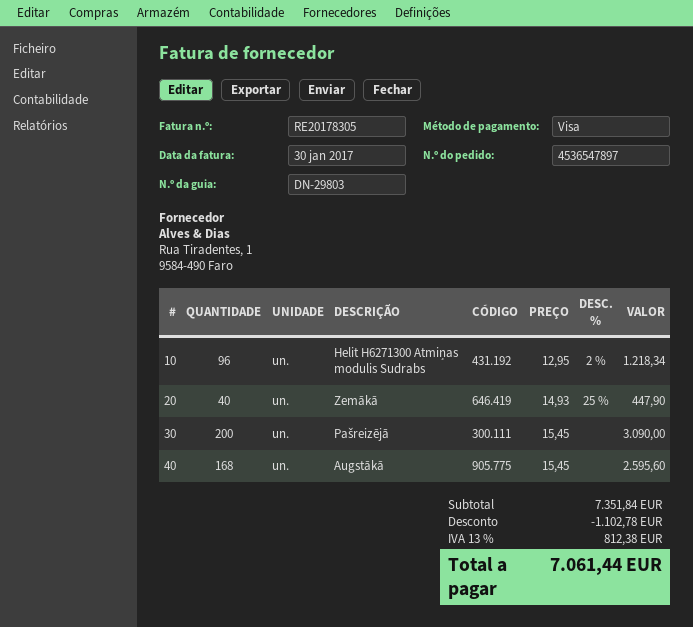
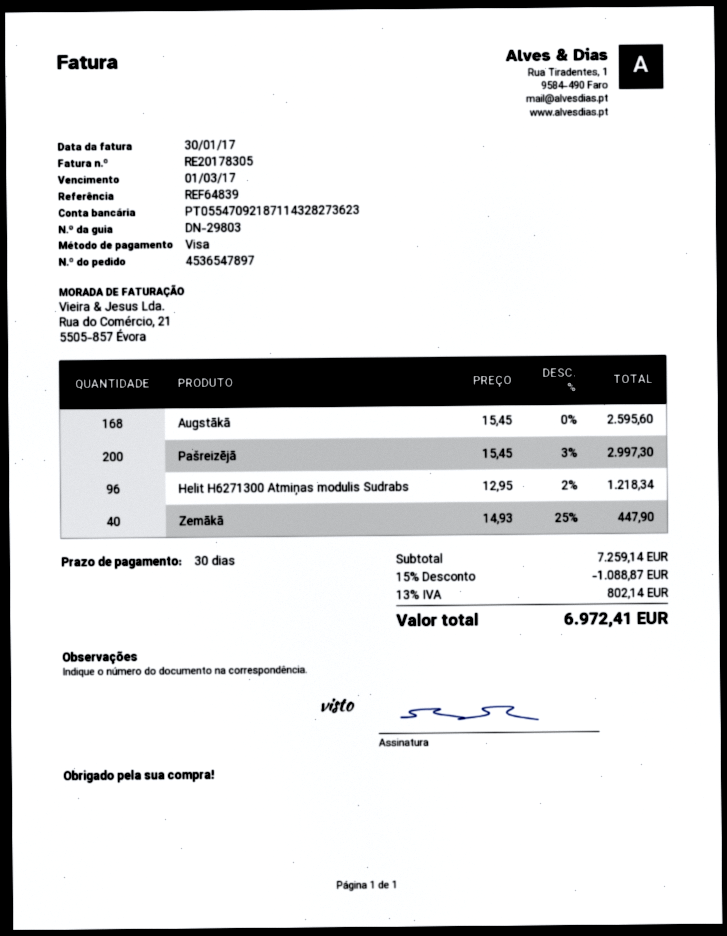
Pašreizējā: 200 x 15.45 = 3090.00 -> 200 x 15.45 - 3% = 2997.30
subtotal: 7351.84 -> 7259.14
discount: 1102.78 -> 1088.87
tax: 13% = 812.38 -> 13% = 802.14
total: 7061.44 -> 6972.41

